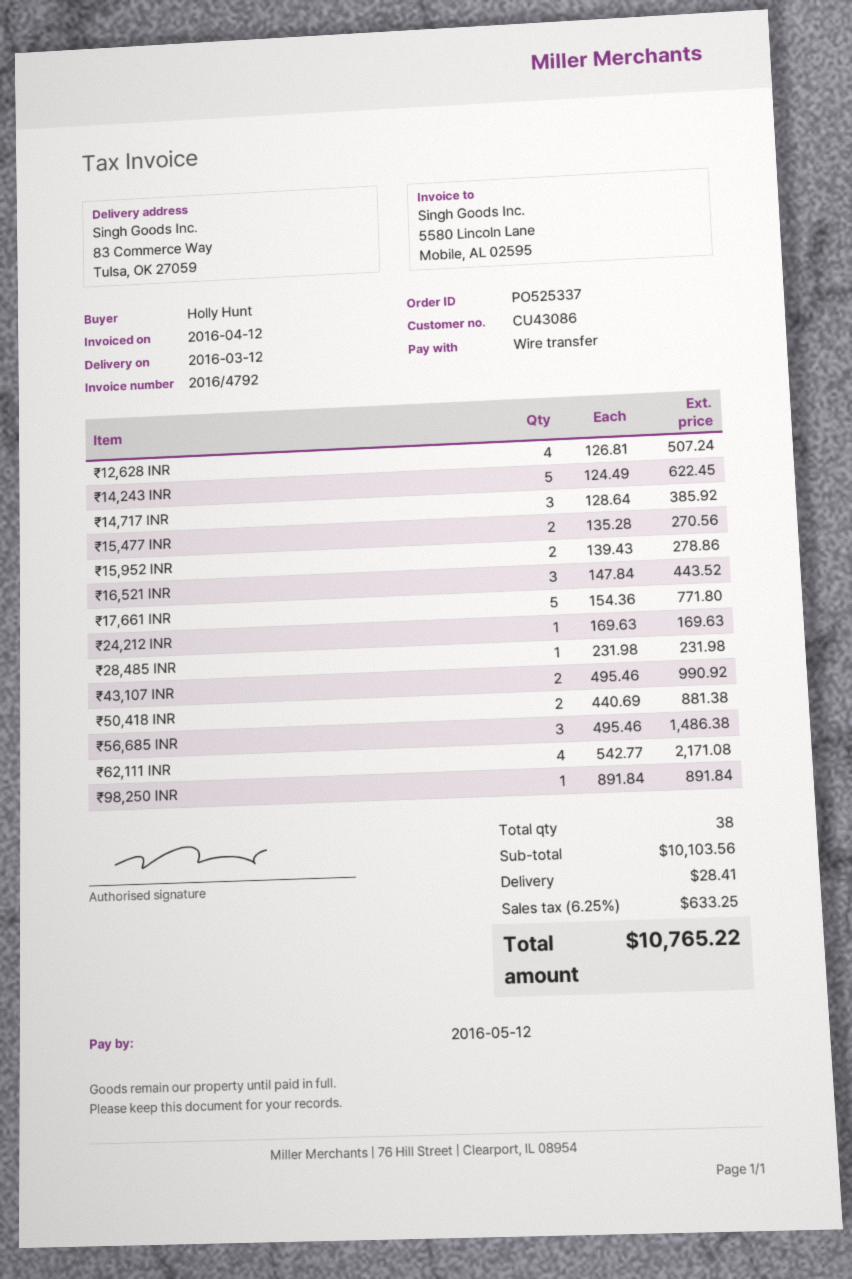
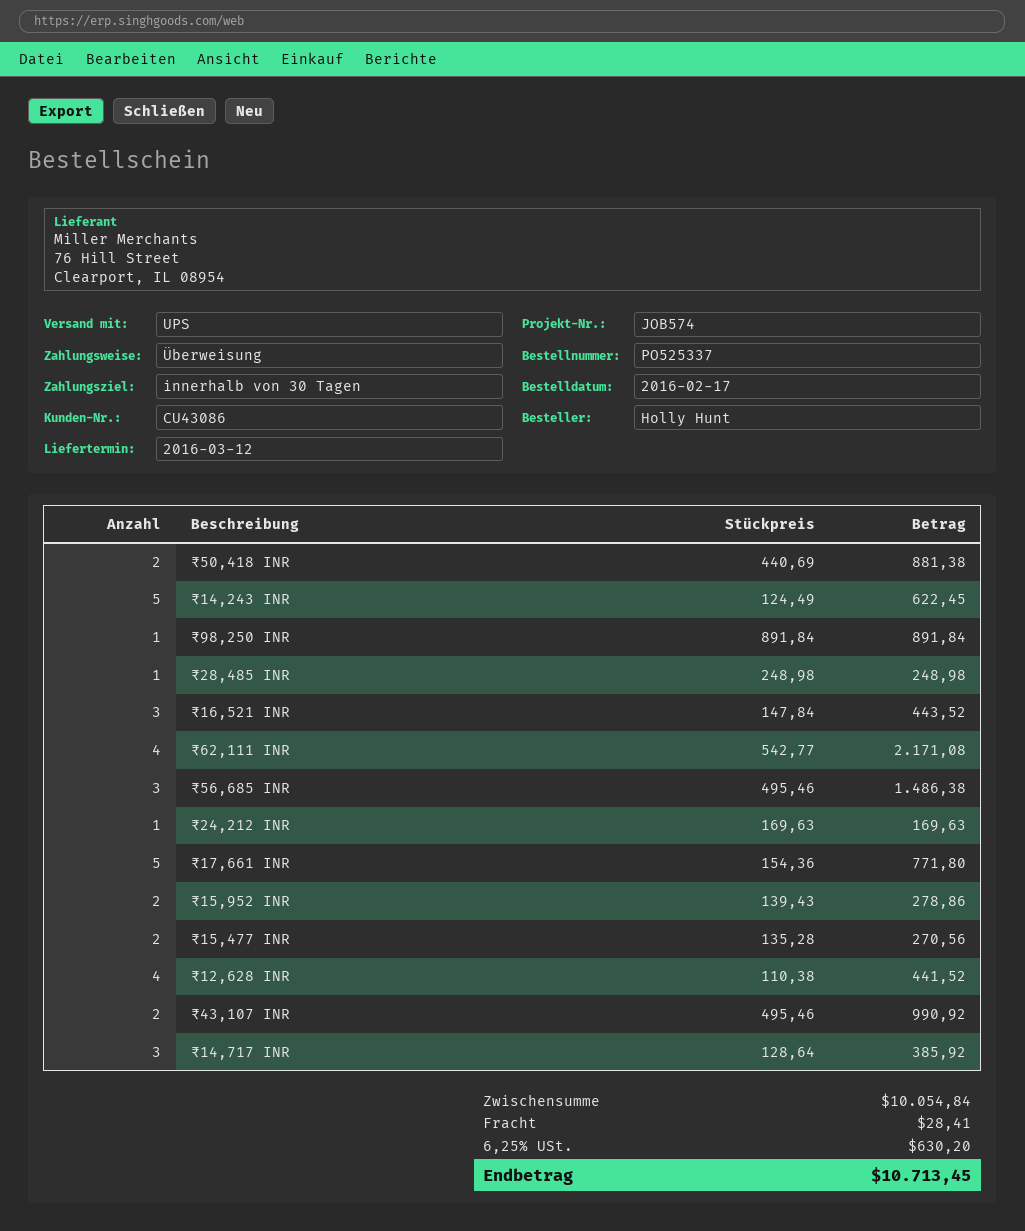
₹12,628 INR: 4 x 126.81 = 507.24 -> 4 x 110.38 = 441.52
₹28,485 INR: 1 x 231.98 = 231.98 -> 1 x 248.98 = 248.98
subtotal: 10103.56 -> 10054.84
tax: 6.25% = 633.25 -> 6.25% = 630.20
total: 10765.22 -> 10713.45

